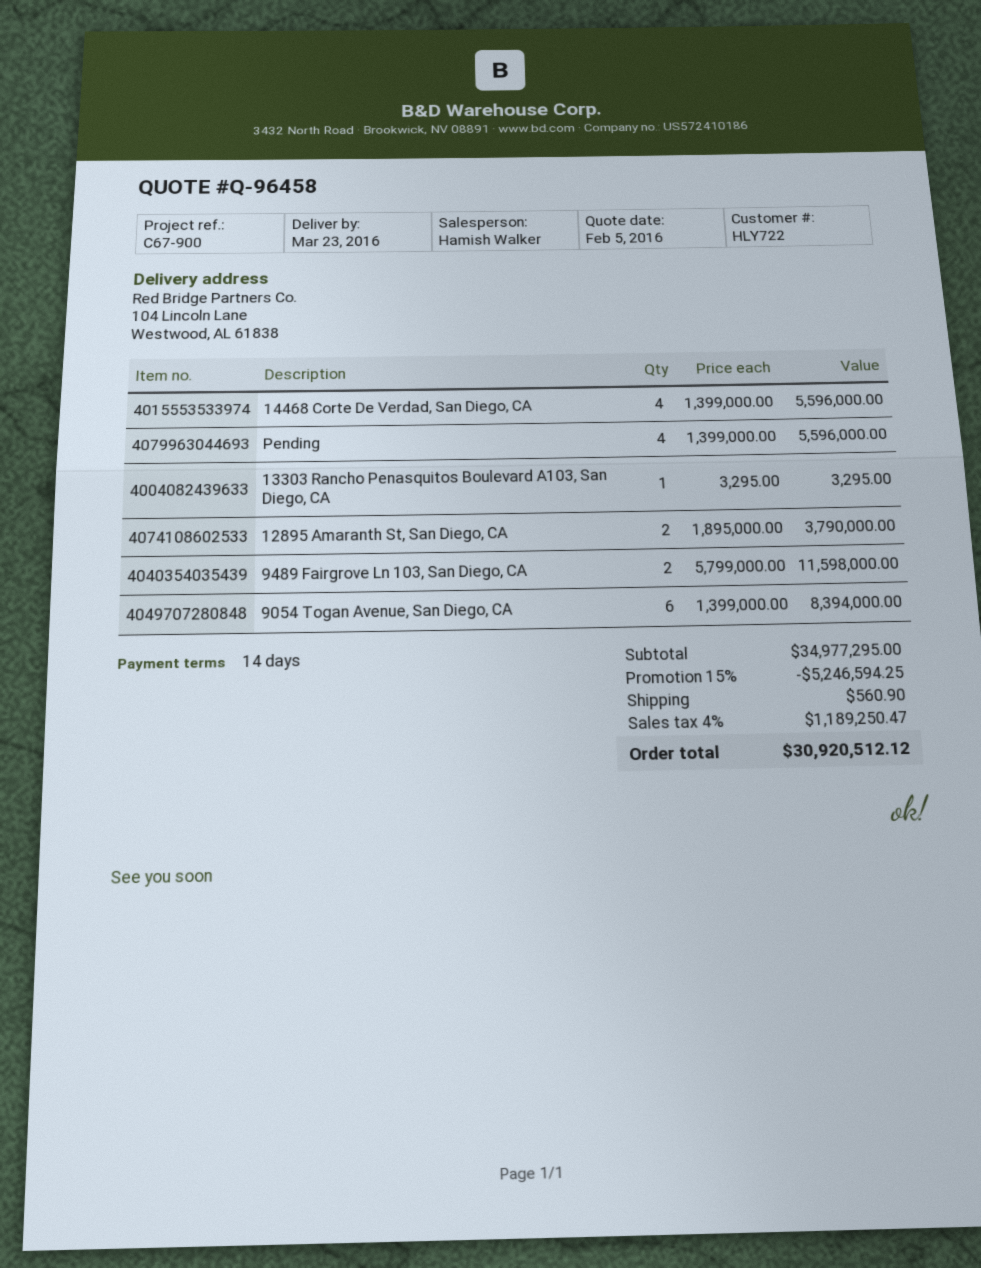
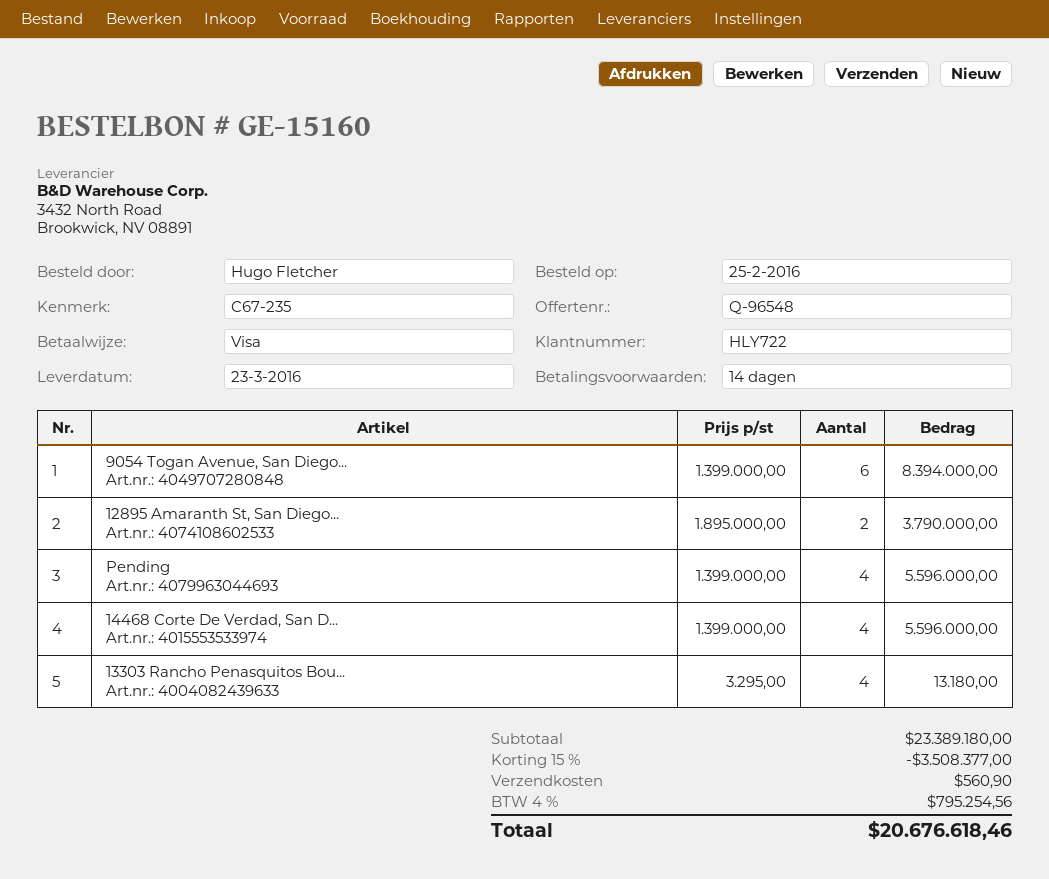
quote number: Q-96458 -> Q-96548
reference: C67-900 -> C67-235
13303 Rancho Penasquitos Boulevard A103, San Diego, CA: 1 x 3295.00 = 3295.00 -> 4 x 3295.00 = 13180.00
9489 Fairgrove Ln 103, San Diego, CA: 2 x 5799000.00 = 11598000.00 -> none
subtotal: 34977295.00 -> 23389180.00
discount: 15% = 5246594.25 -> 15% = 3508377.00
tax: 4% = 1189250.47 -> 4% = 795254.56
total: 30920512.12 -> 20676618.46

